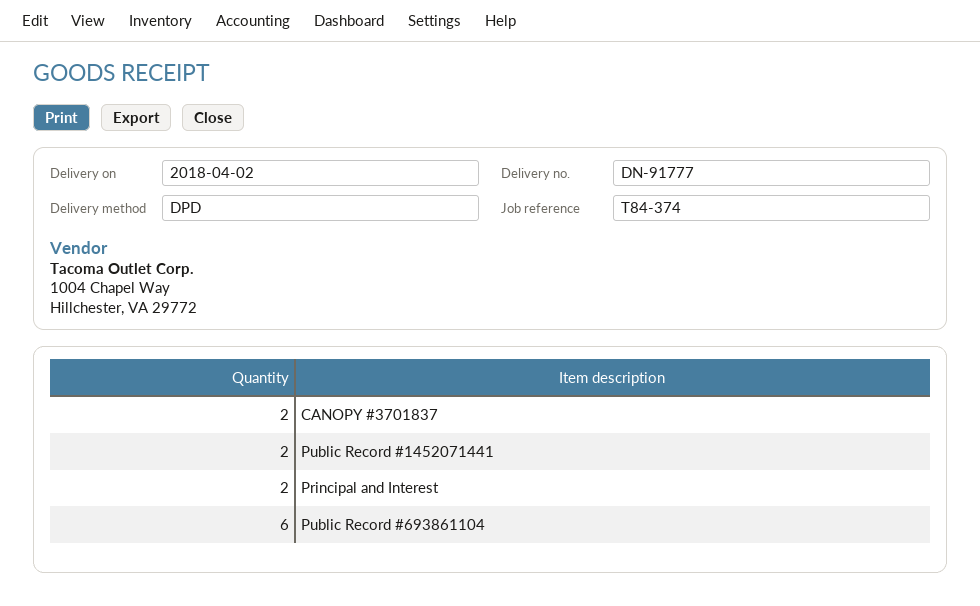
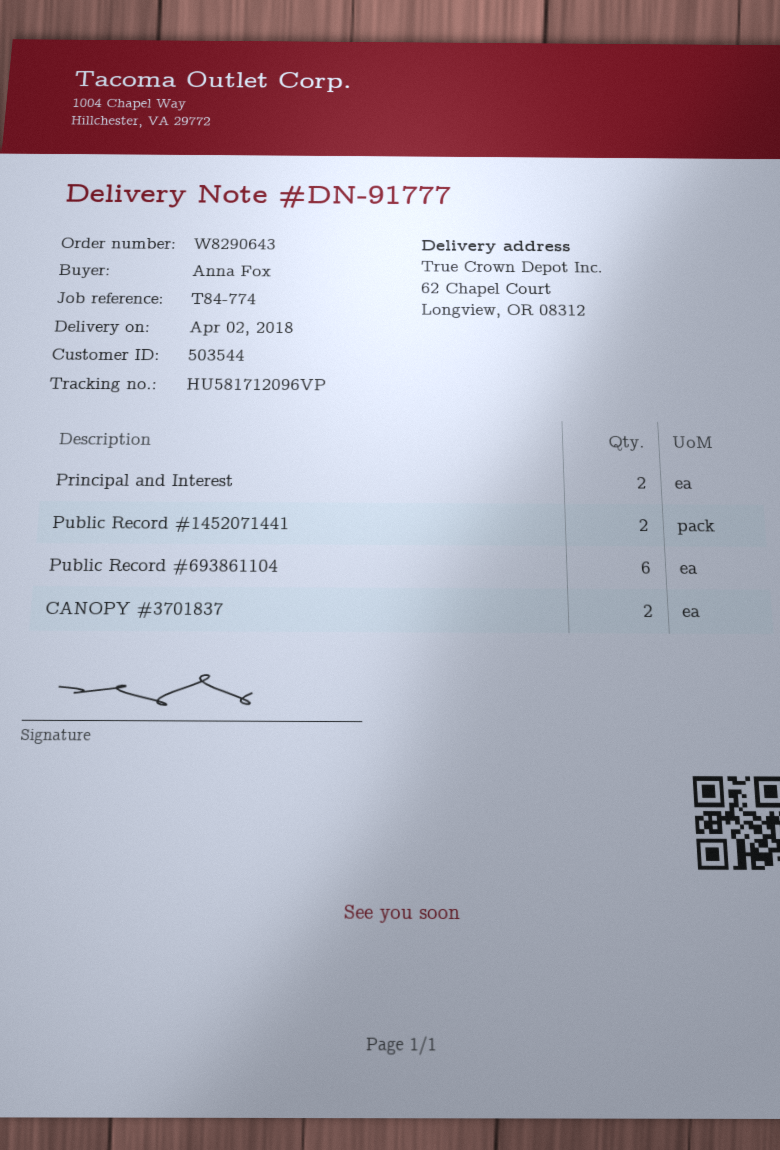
reference: T84-374 -> T84-774

